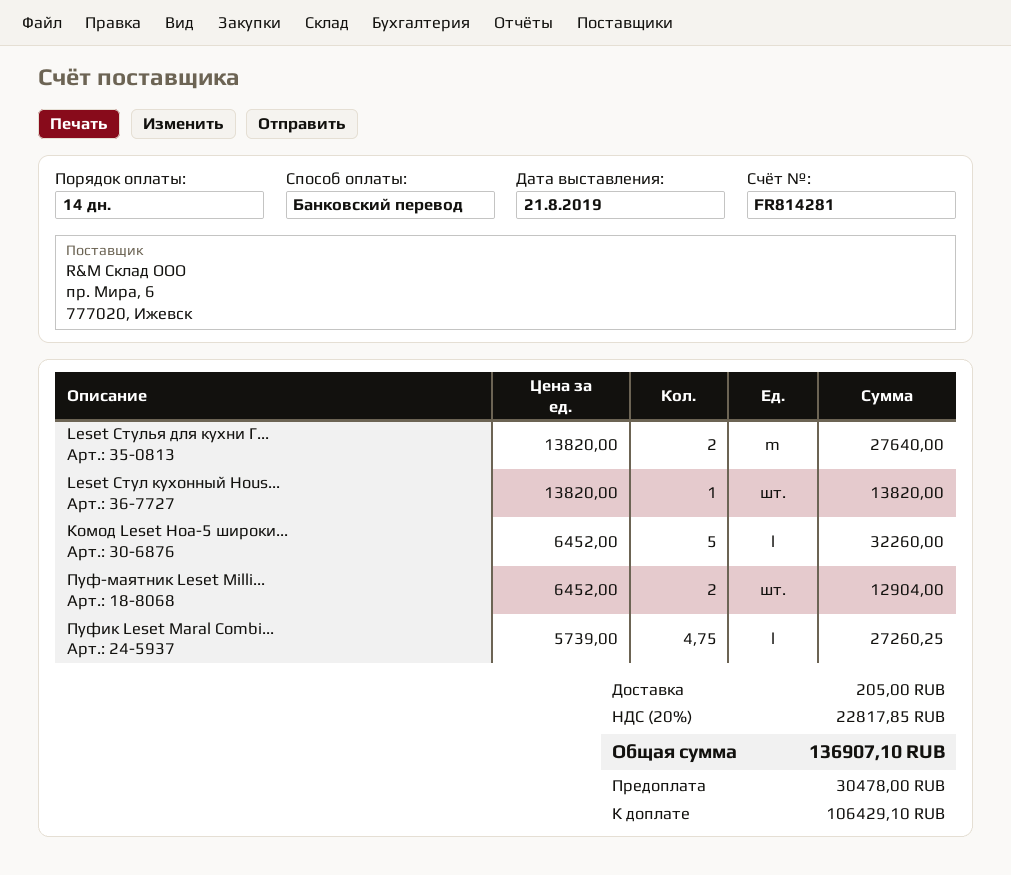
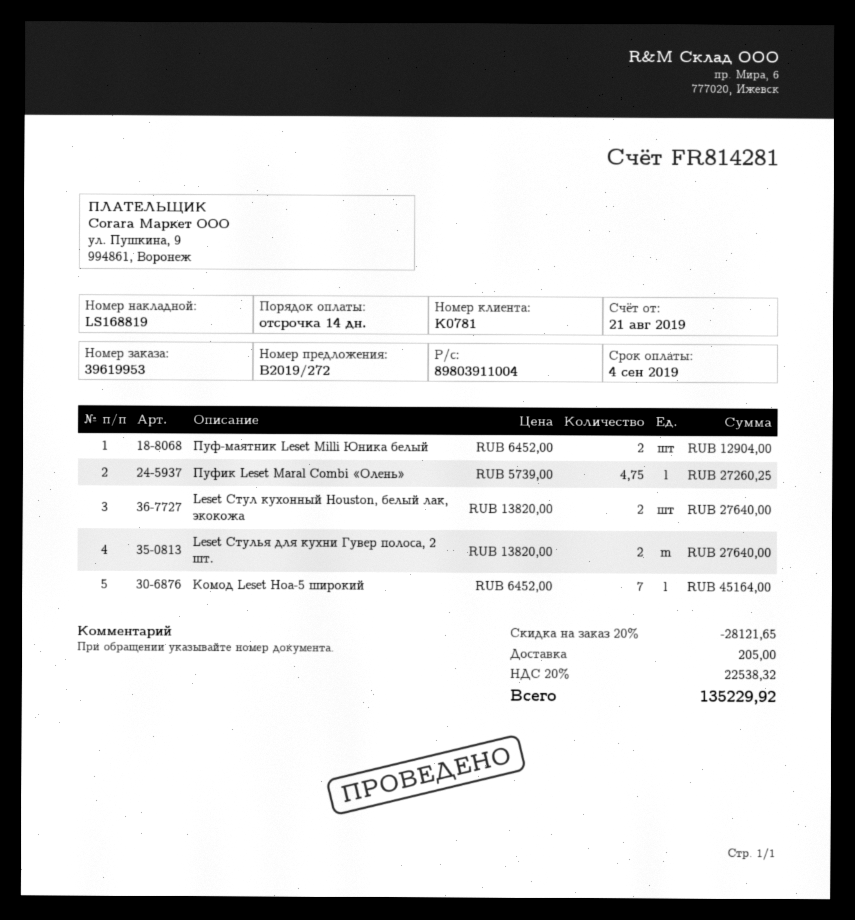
Leset Стул кухонный Hous...: 1 x 13820.00 = 13820.00 -> 2 x 13820.00 = 27640.00
Комод Leset Ноа-5 широки...: 5 x 6452.00 = 32260.00 -> 7 x 6452.00 = 45164.00
discount: none -> 20% = 28121.65
tax: 20% = 22817.85 -> 20% = 22538.32
total: 136907.10 -> 135229.92

